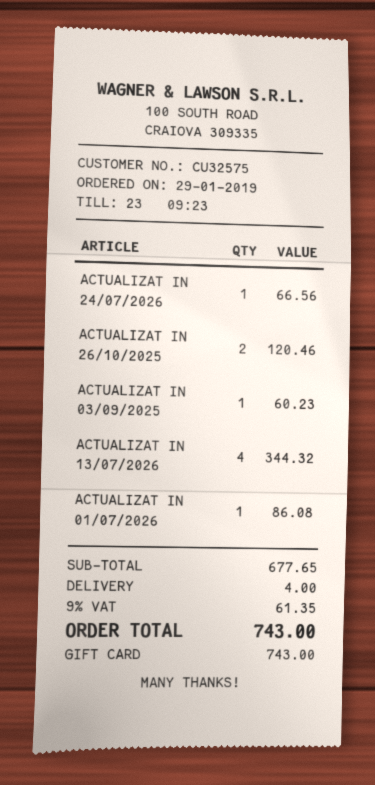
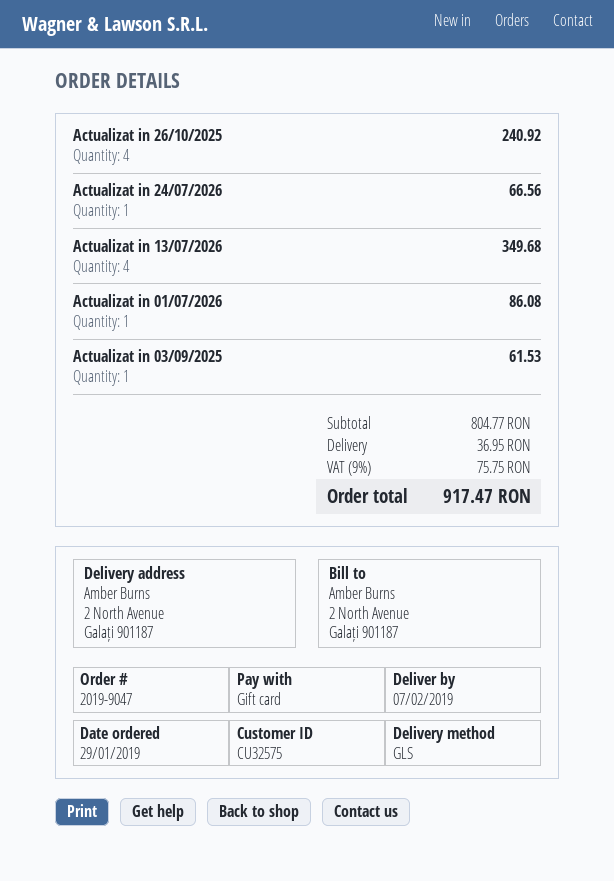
ACTUALIZAT IN 26/10/2025: 2 for 120.46 -> 4 for 240.92
ACTUALIZAT IN 03/09/2025: 1 for 60.23 -> 1 for 61.53
ACTUALIZAT IN 13/07/2026: 4 for 344.32 -> 4 for 349.68
subtotal: 677.65 -> 804.77
shipping: 4.00 -> 36.95
tax: 9% = 61.35 -> 9% = 75.75
total: 743.00 -> 917.47

